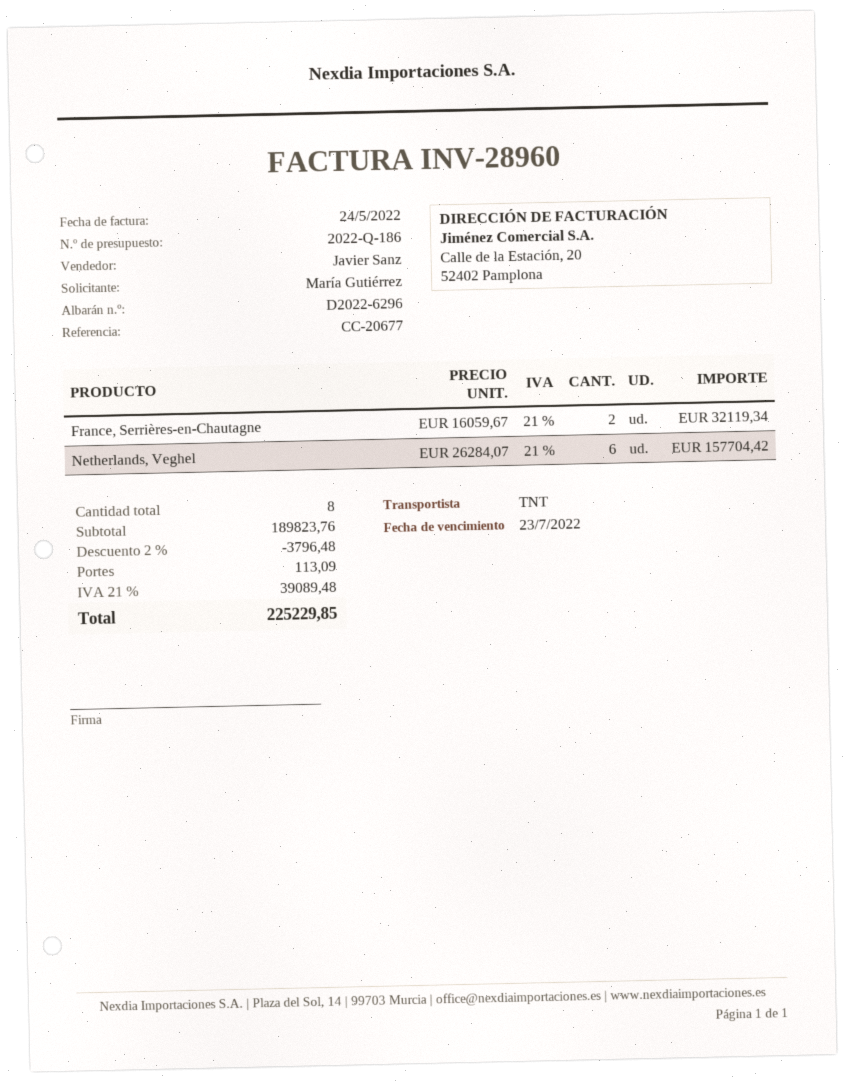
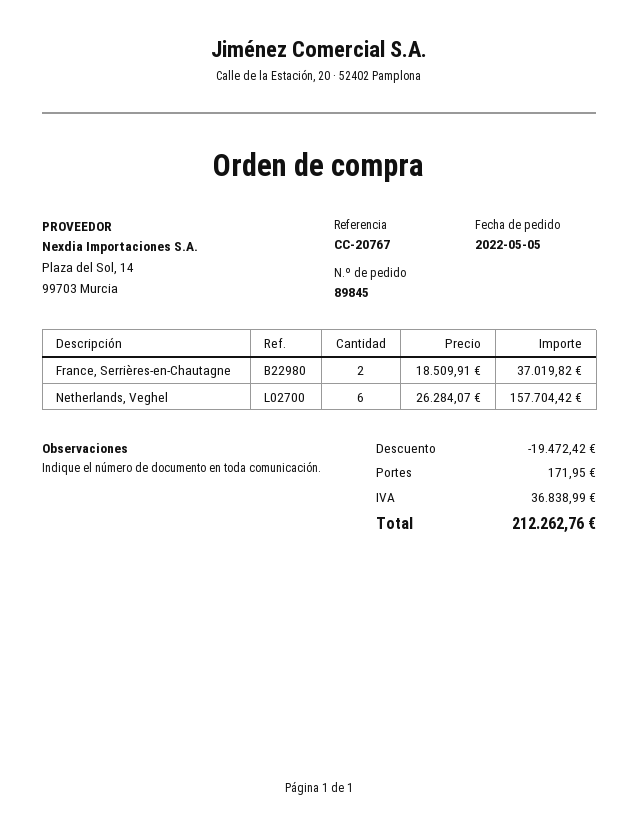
reference: CC-20677 -> CC-20767
France, Serrières-en-Chautagne: 2 x 16059.67 = 32119.34 -> 2 x 18509.91 = 37019.82
discount: 3796.48 -> 19472.42
shipping: 113.09 -> 171.95
tax: 39089.48 -> 36838.99
total: 225229.85 -> 212262.76

